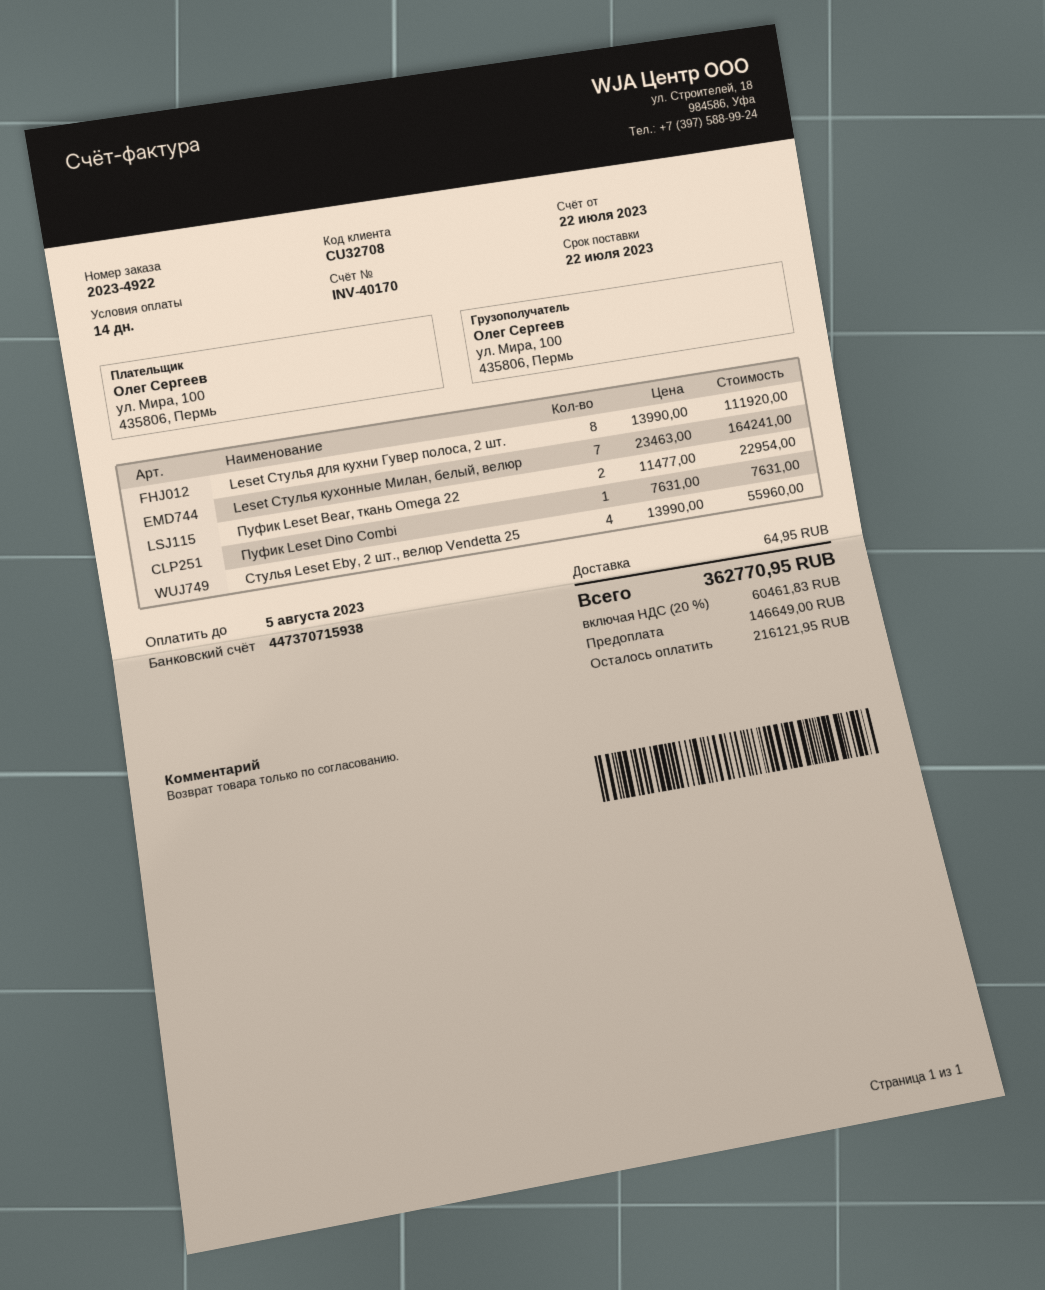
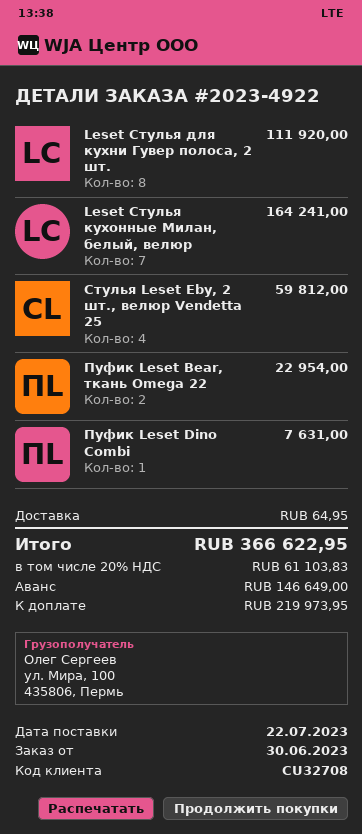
Стулья Leset Eby, 2 шт., велюр Vendetta 25: 4 for 55960.00 -> 4 for 59812.00
tax: 20% = 60461.83 -> 20% = 61103.83
total: 362770.95 -> 366622.95
balance: 216121.95 -> 219973.95

